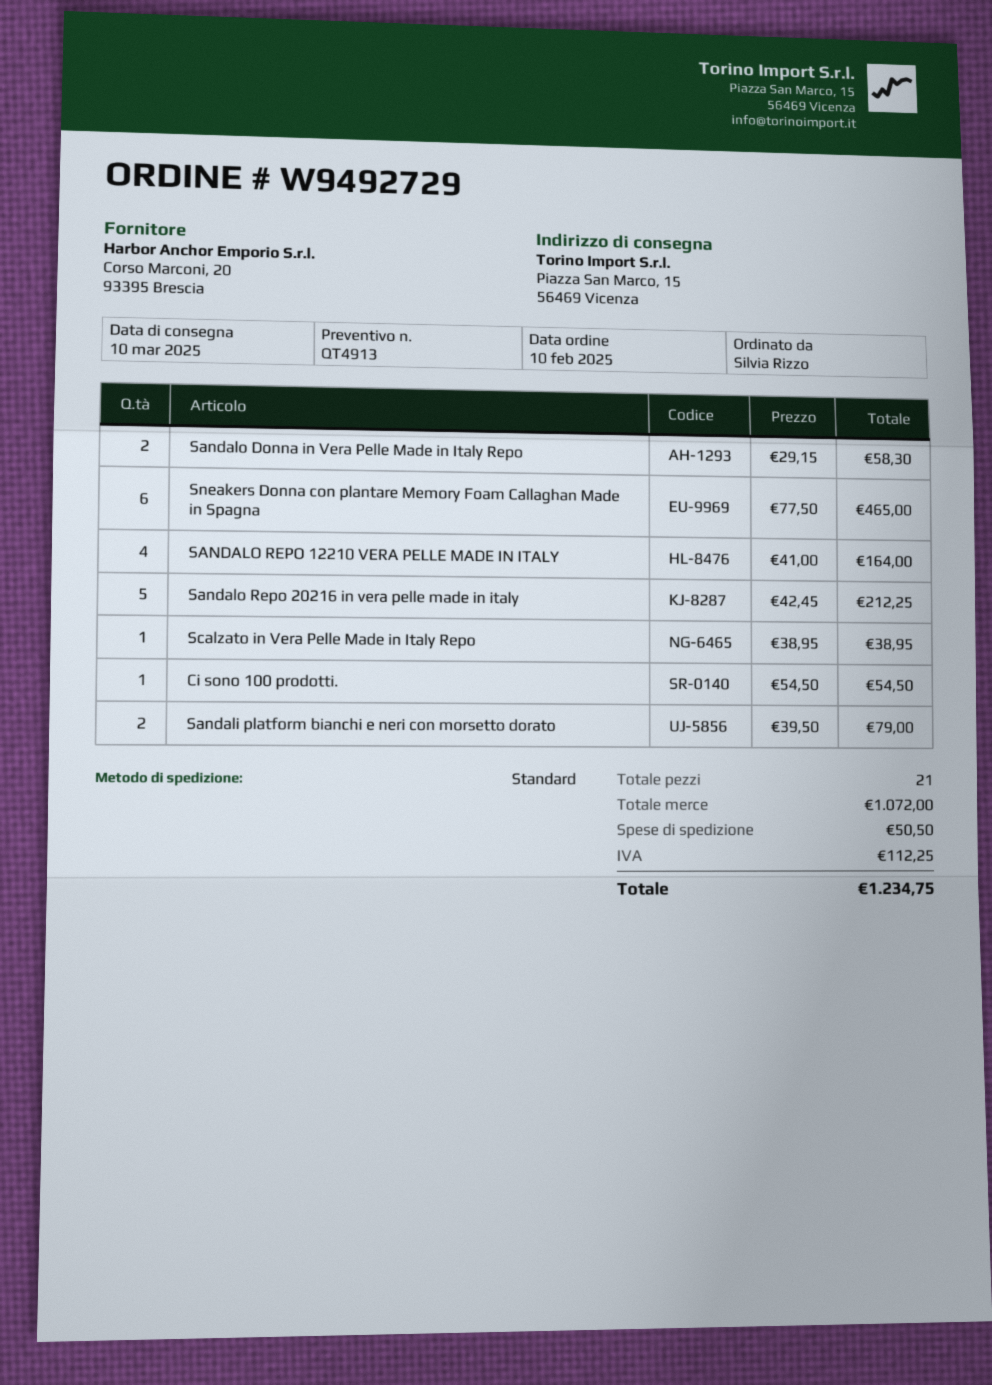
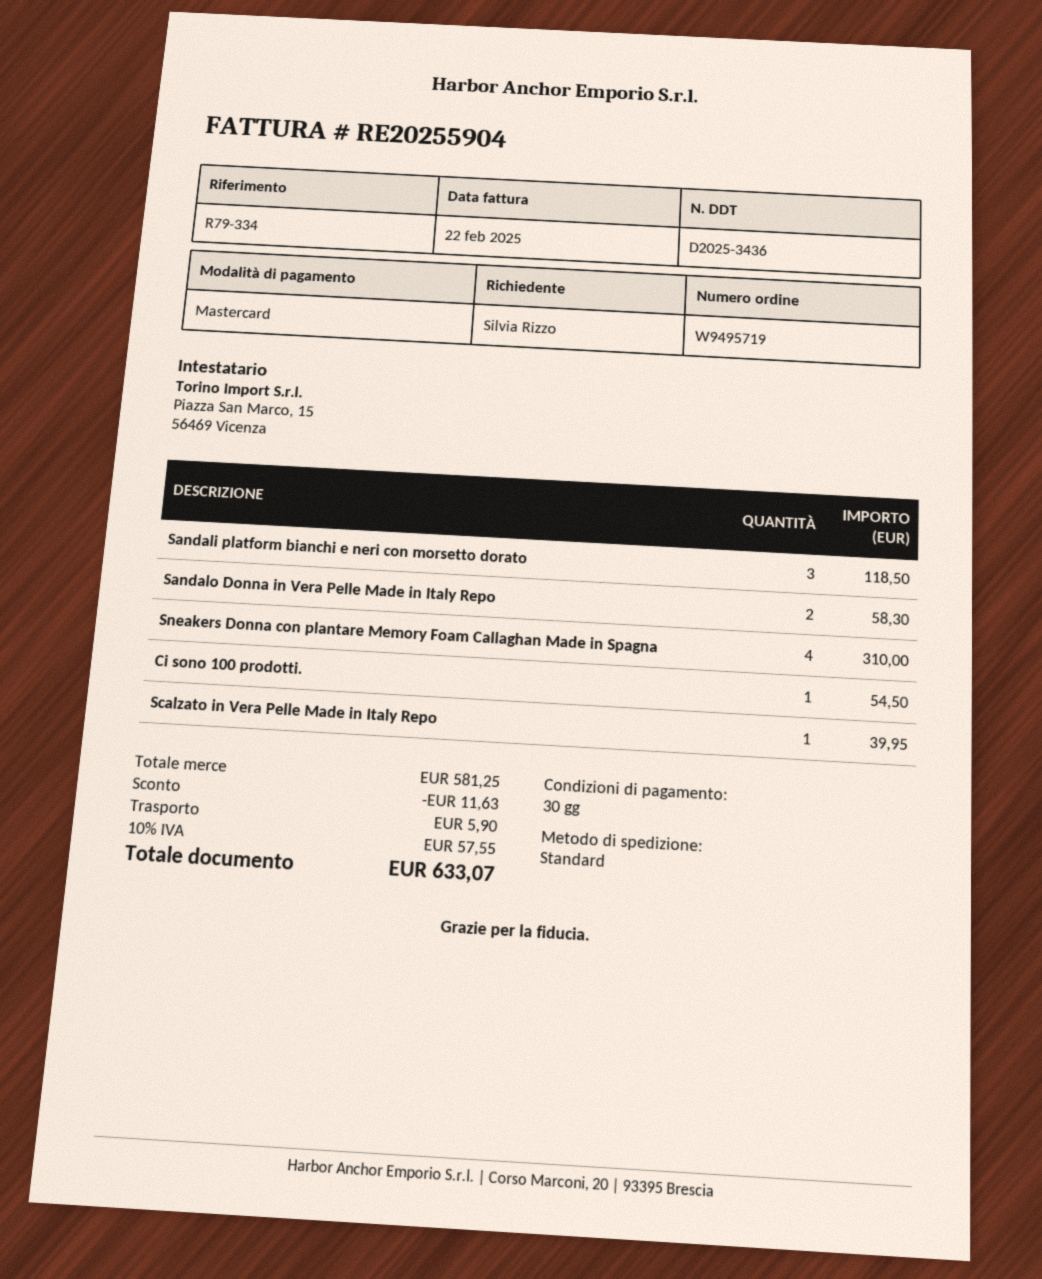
order number: W9492729 -> W9495719
Sneakers Donna con plantare Memory Foam Callaghan Made in Spagna: 6 for 465.00 -> 4 for 310.00
SANDALO REPO 12210 VERA PELLE MADE IN ITALY: 4 for 164.00 -> none
Sandalo Repo 20216 in vera pelle made in italy: 5 for 212.25 -> none
Scalzato in Vera Pelle Made in Italy Repo: 1 for 38.95 -> 1 for 39.95
Sandali platform bianchi e neri con morsetto dorato: 2 for 79.00 -> 3 for 118.50
subtotal: 1072.00 -> 581.25
discount: none -> 11.63
shipping: 50.50 -> 5.90
tax: 112.25 -> 57.55
total: 1234.75 -> 633.07

